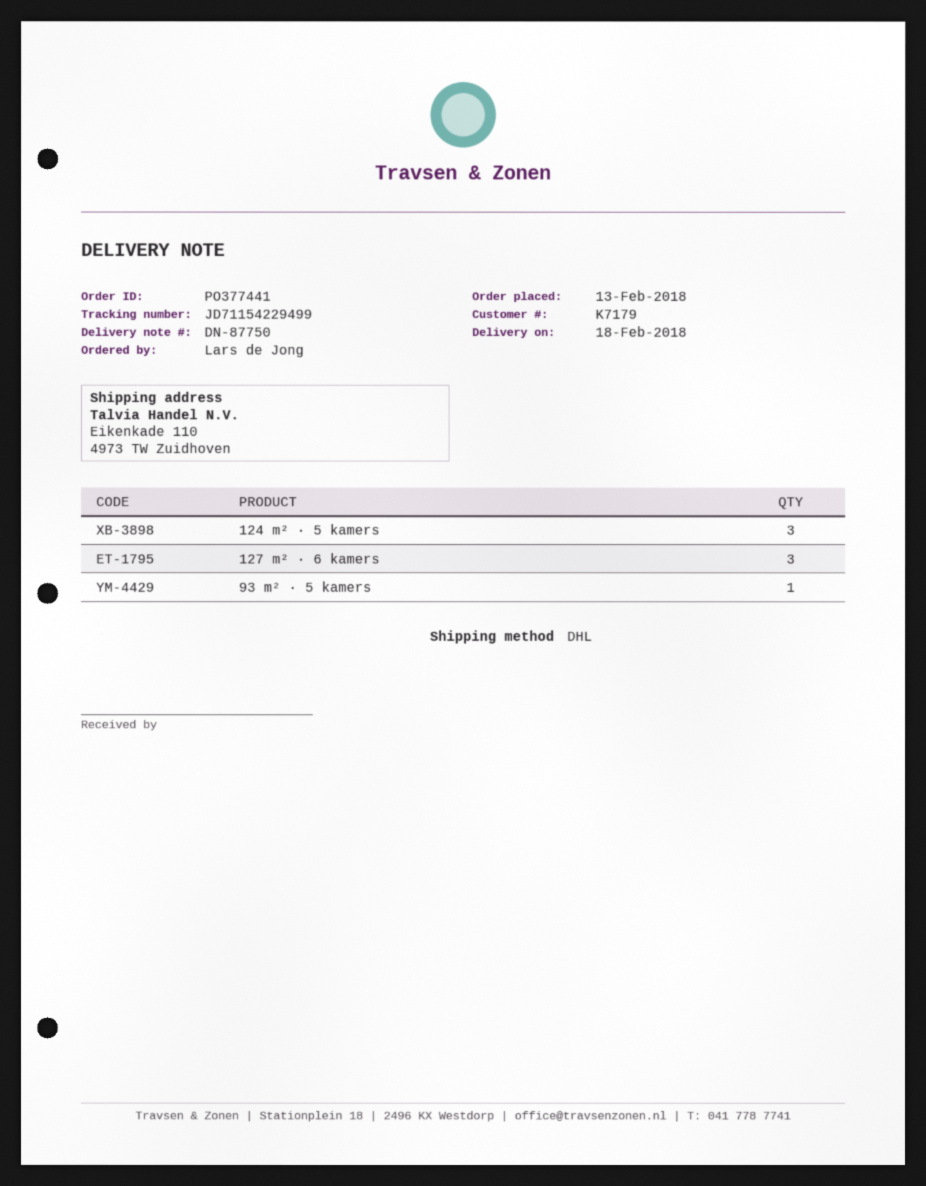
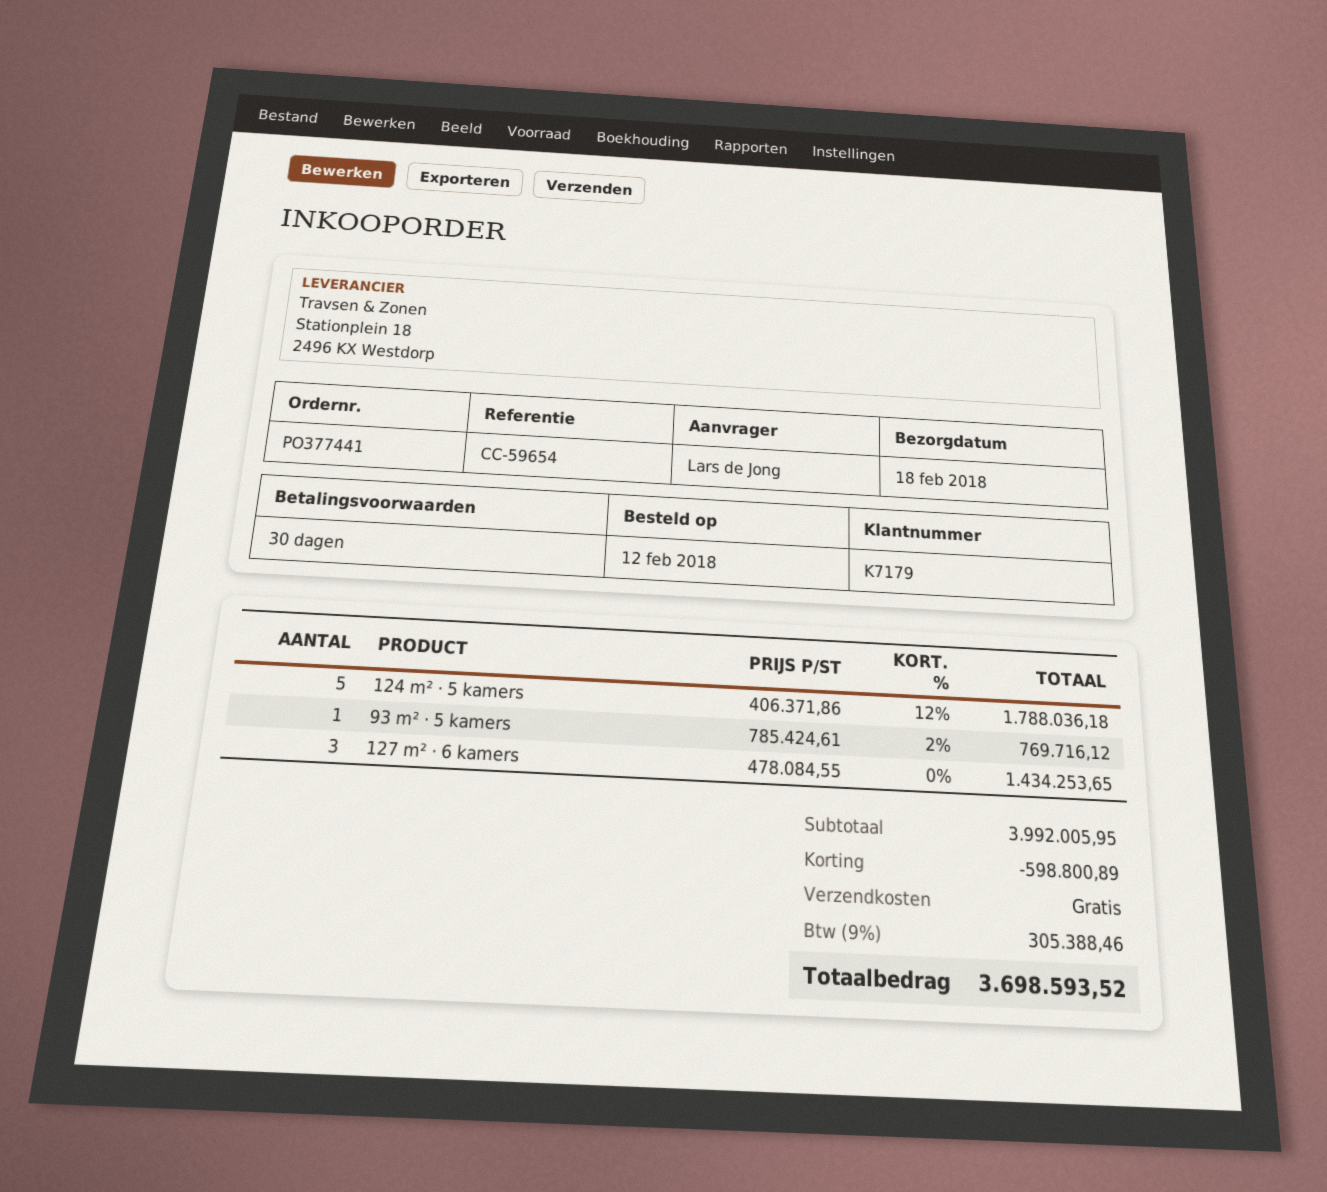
order date: 2018-02-13 -> 2018-02-12
124 m² · 5 kamers: 3 -> 5

